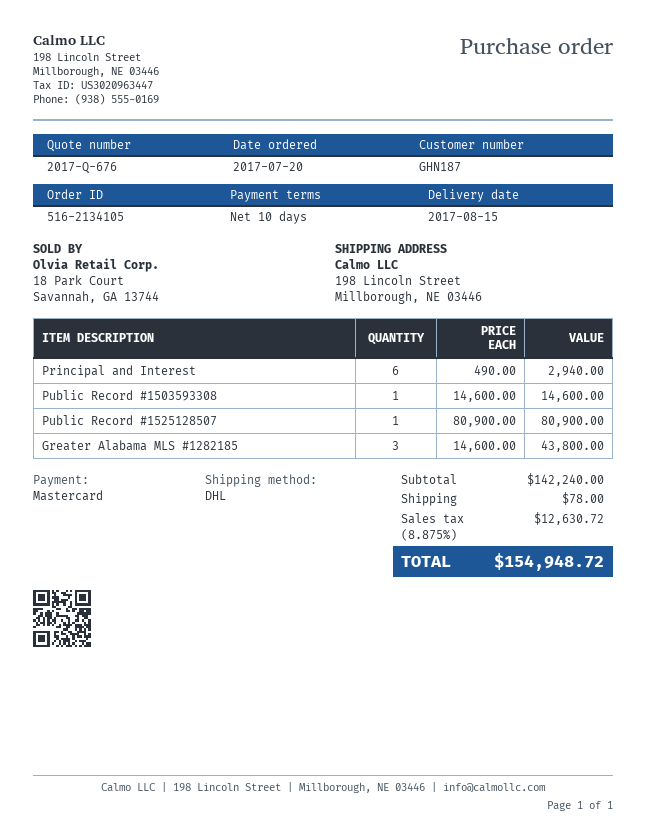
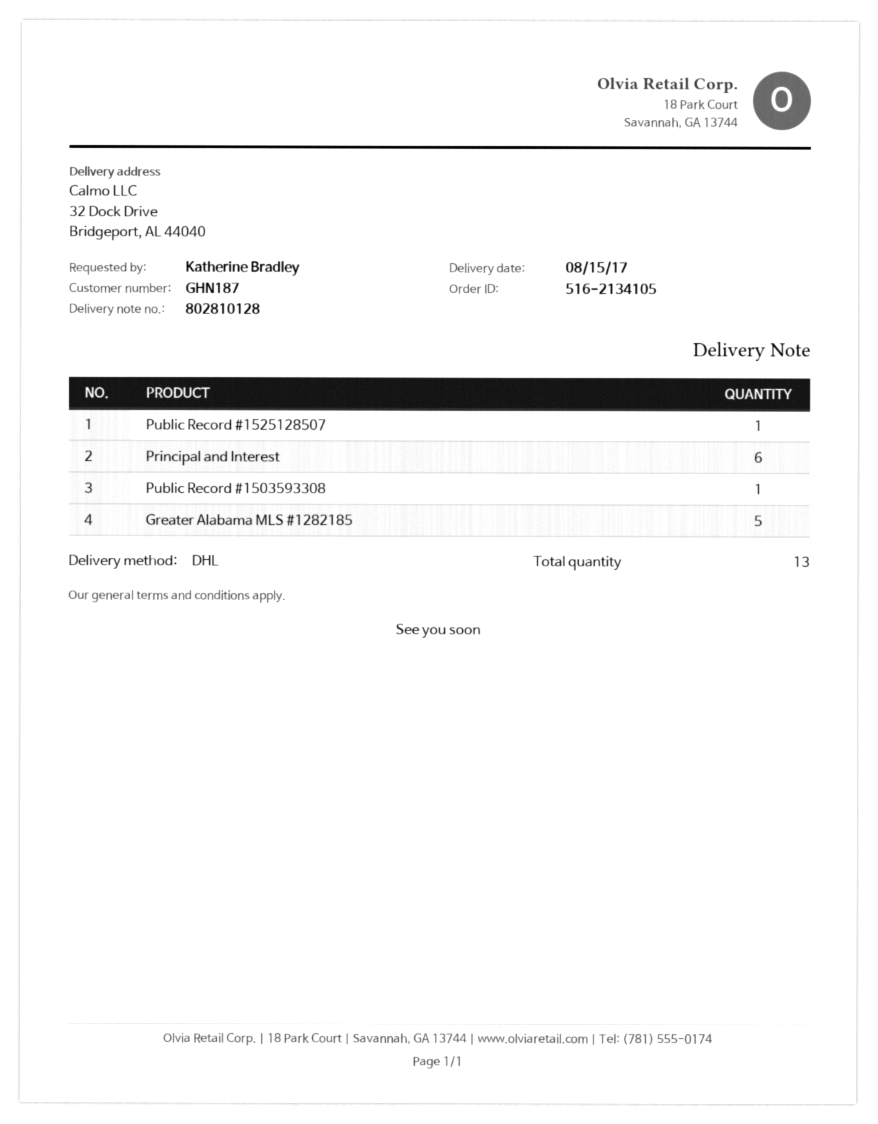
ship to: 198 Lincoln Street, Millborough, NE 03446 -> 32 Dock Drive, Bridgeport, AL 44040
Greater Alabama MLS #1282185: 3 -> 5

